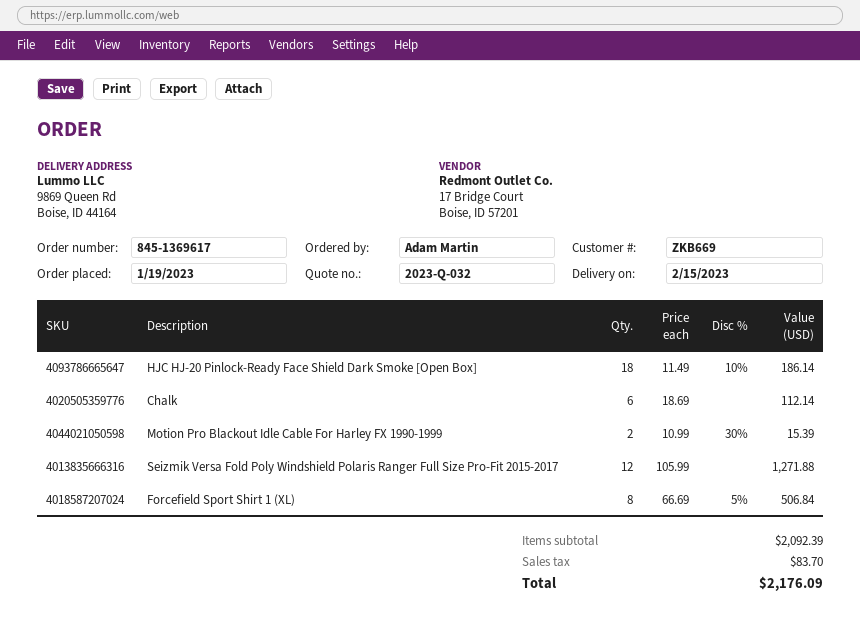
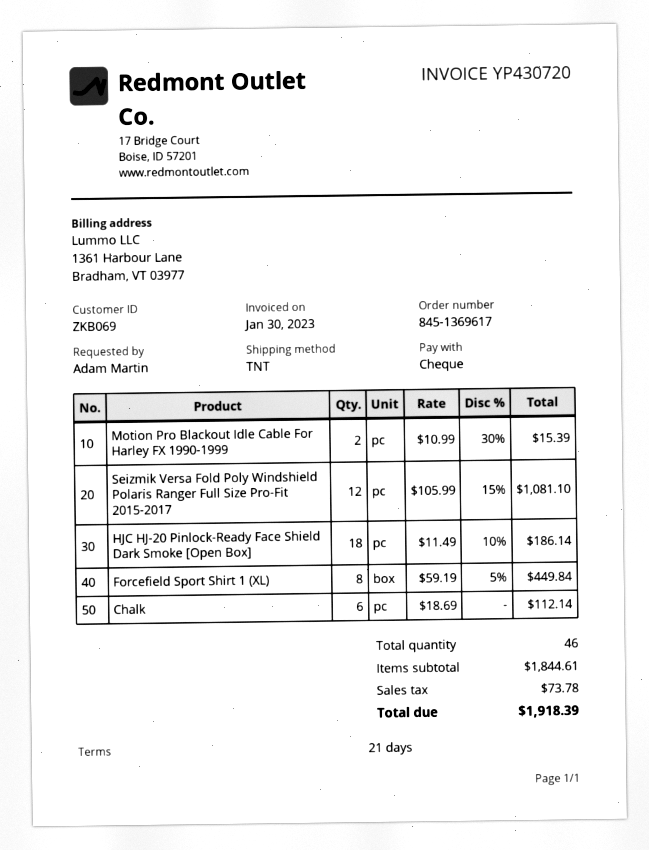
customer number: ZKB669 -> ZKB069
Seizmik Versa Fold Poly Windshield Polaris Ranger Full Size Pro-Fit 2015-2017: 12 x 105.99 = 1271.88 -> 12 x 105.99 - 15% = 1081.10
Forcefield Sport Shirt 1 (XL): 8 x 66.69 - 5% = 506.84 -> 8 x 59.19 - 5% = 449.84
subtotal: 2092.39 -> 1844.61
tax: 83.70 -> 73.78
total: 2176.09 -> 1918.39

